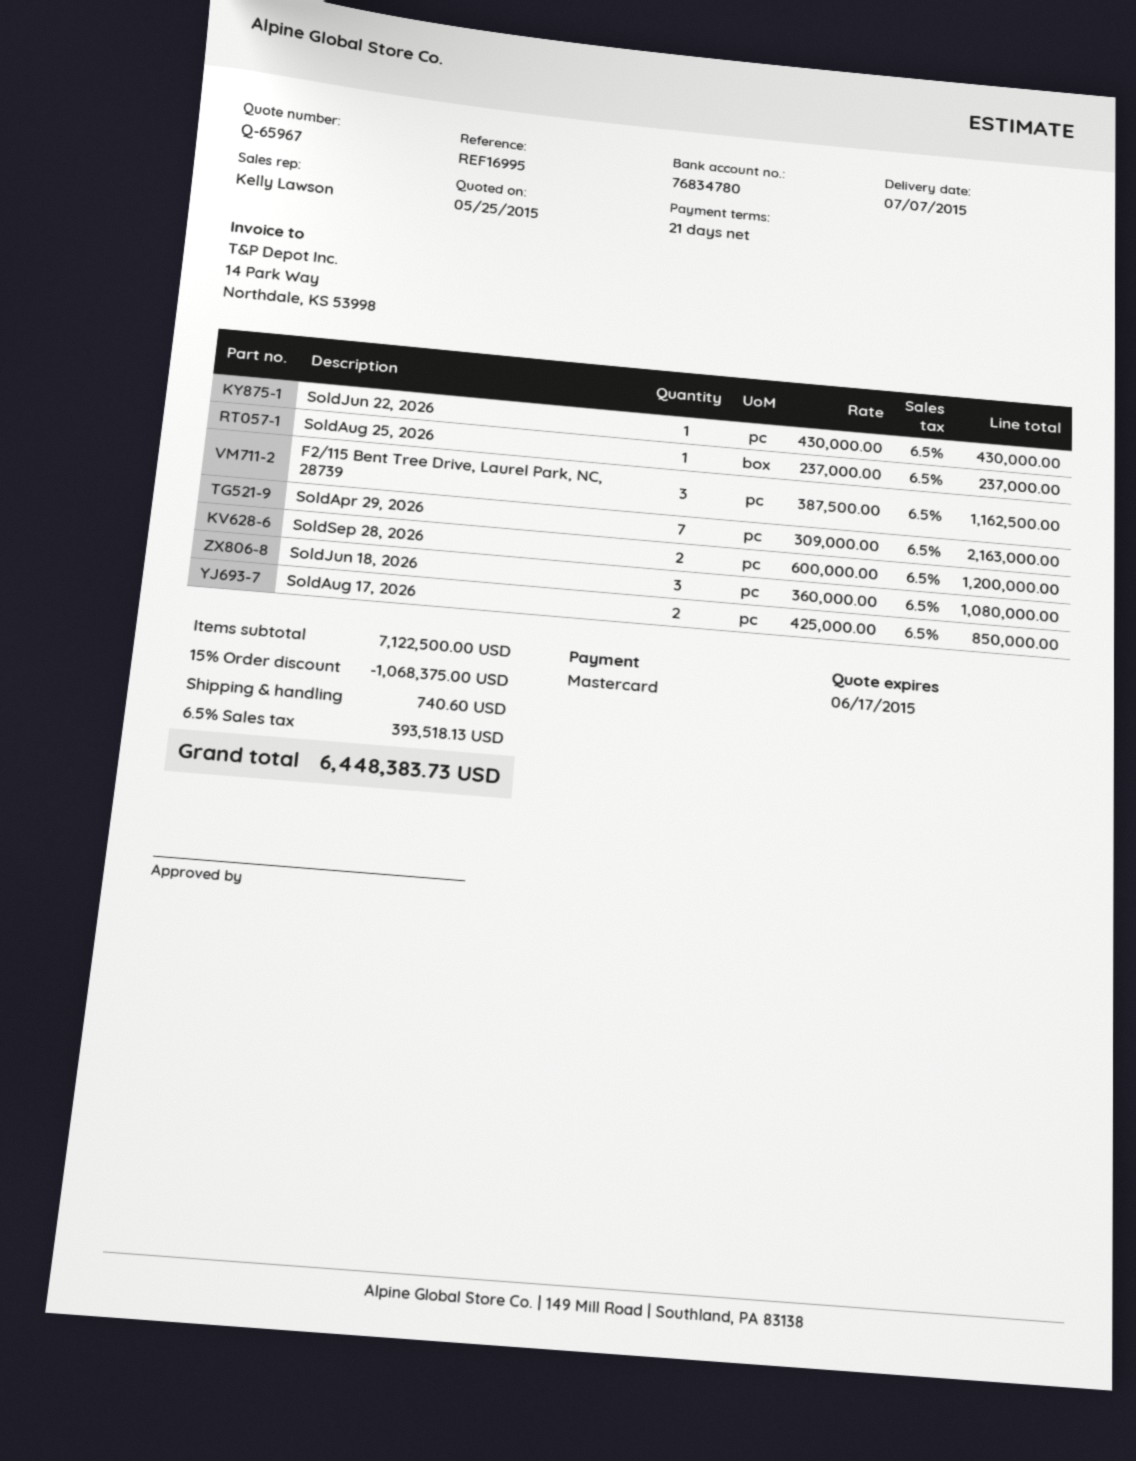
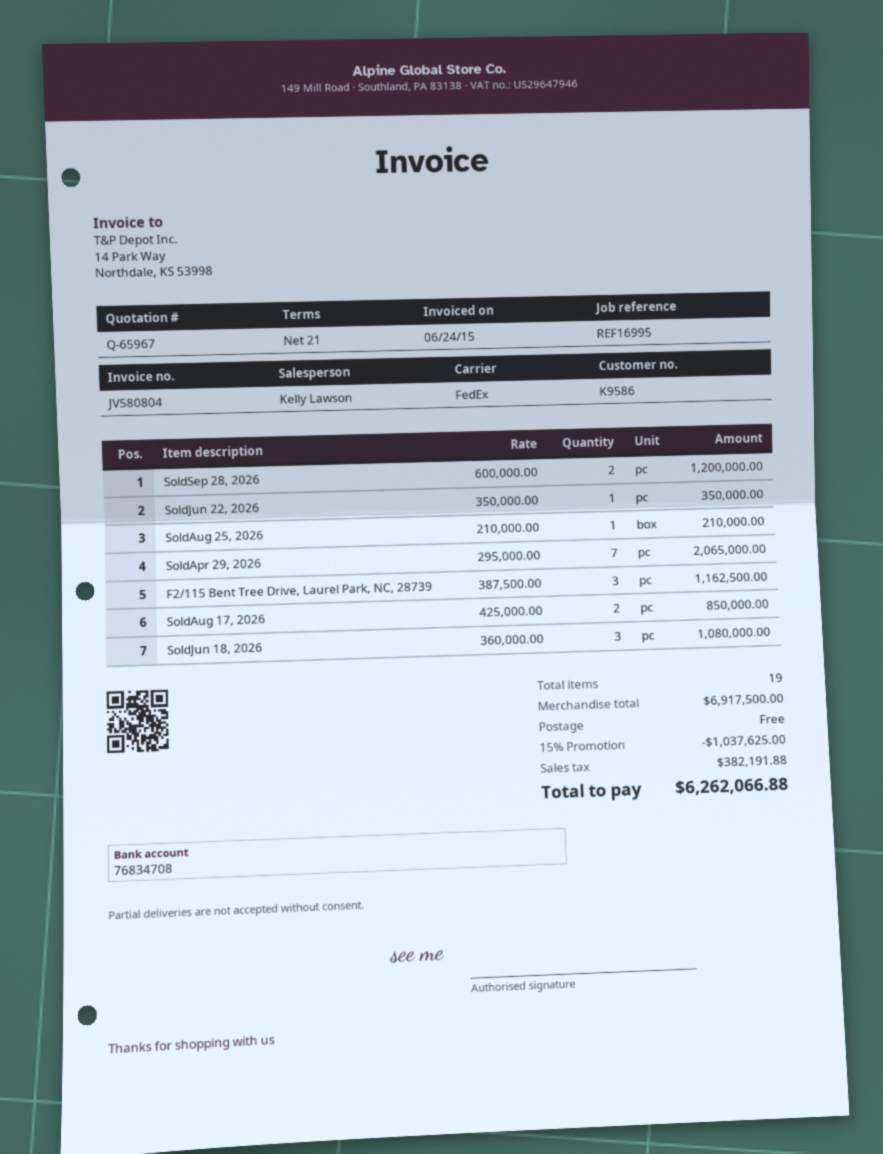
bank account: 76834780 -> 76834708
SoldJun 22, 2026: 1 x 430000.00 = 430000.00 -> 1 x 350000.00 = 350000.00
SoldAug 25, 2026: 1 x 237000.00 = 237000.00 -> 1 x 210000.00 = 210000.00
SoldApr 29, 2026: 7 x 309000.00 = 2163000.00 -> 7 x 295000.00 = 2065000.00
subtotal: 7122500.00 -> 6917500.00
discount: 15% = 1068375.00 -> 15% = 1037625.00
shipping: 740.60 -> 0.00
tax: 393518.13 -> 382191.88
total: 6448383.73 -> 6262066.88

